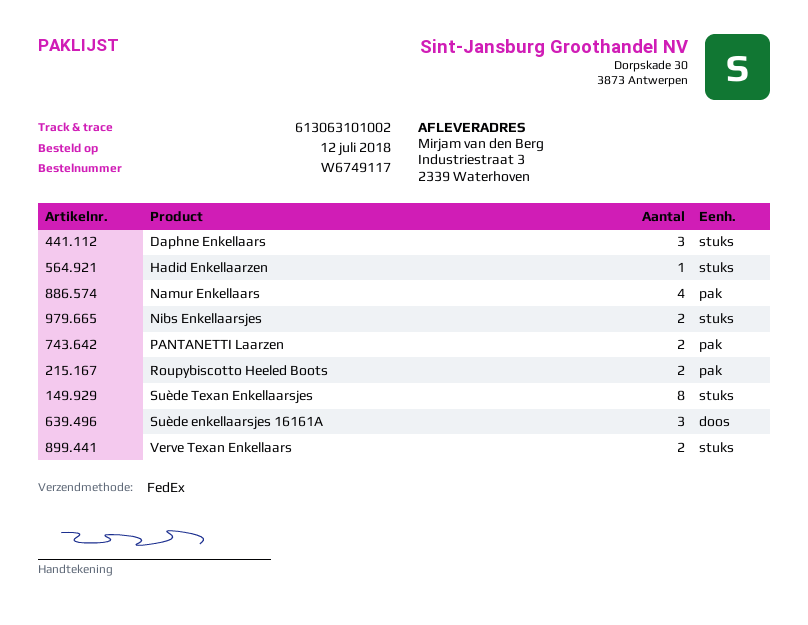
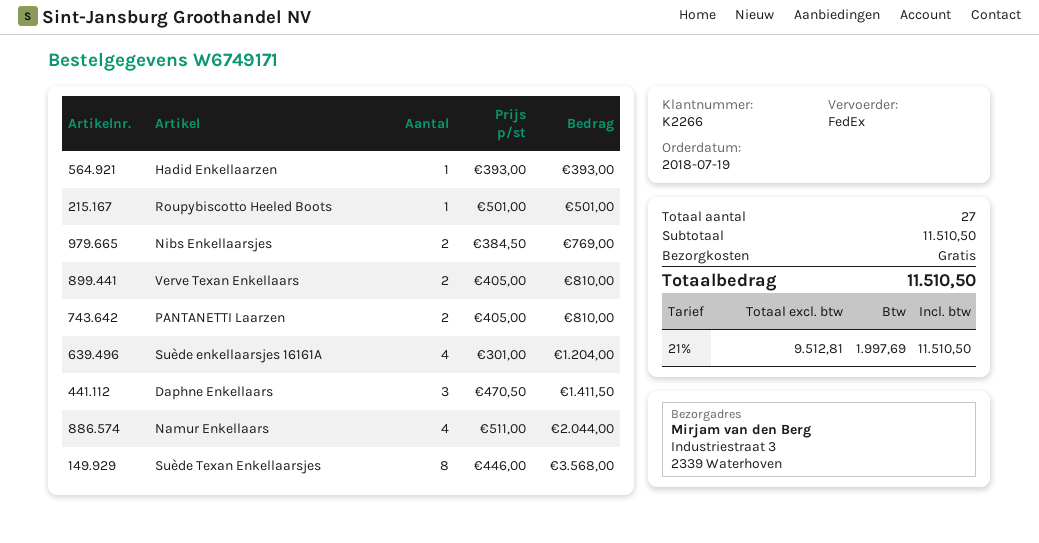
order number: W6749117 -> W6749171
order date: 2018-07-12 -> 2018-07-19
Roupybiscotto Heeled Boots: 2 -> 1
Suède enkellaarsjes 16161A: 3 -> 4

